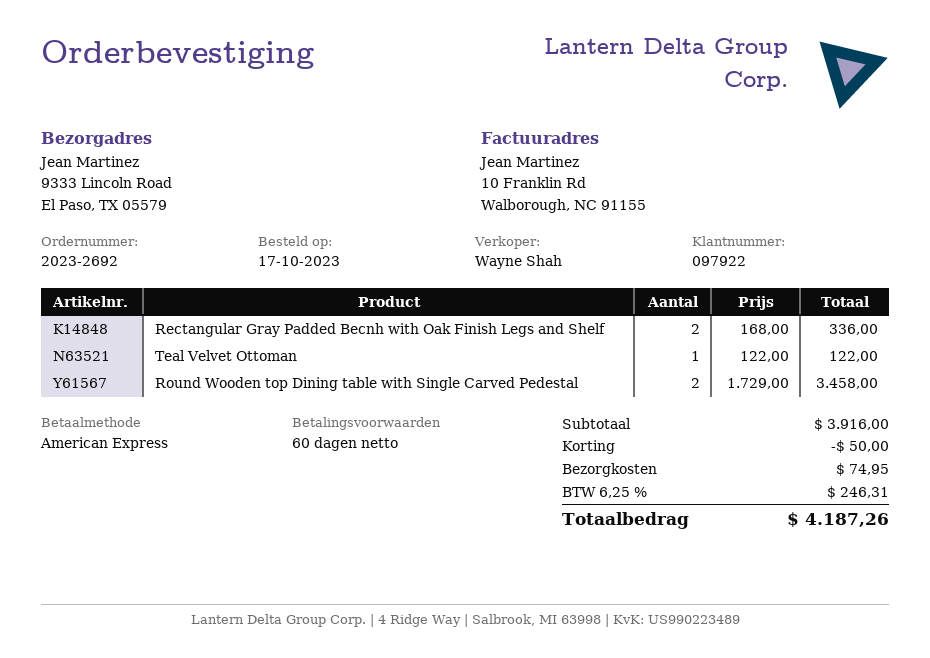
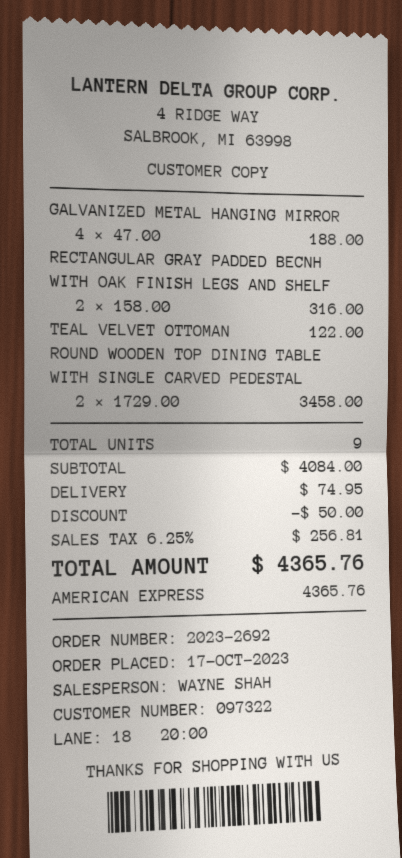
customer number: 097922 -> 097322
Rectangular Gray Padded Becnh with Oak Finish Legs and Shelf: 2 x 168.00 = 336.00 -> 2 x 158.00 = 316.00
GALVANIZED METAL HANGING MIRROR: none -> 4 x 47.00 = 188.00
subtotal: 3916.00 -> 4084.00
tax: 6.25% = 246.31 -> 6.25% = 256.81
total: 4187.26 -> 4365.76

